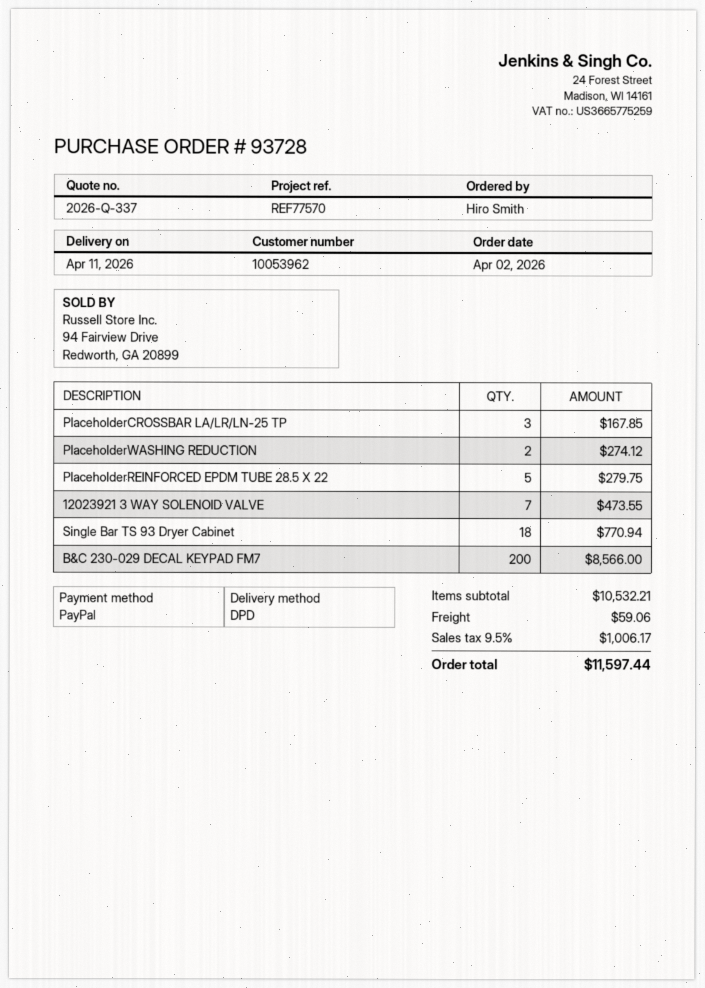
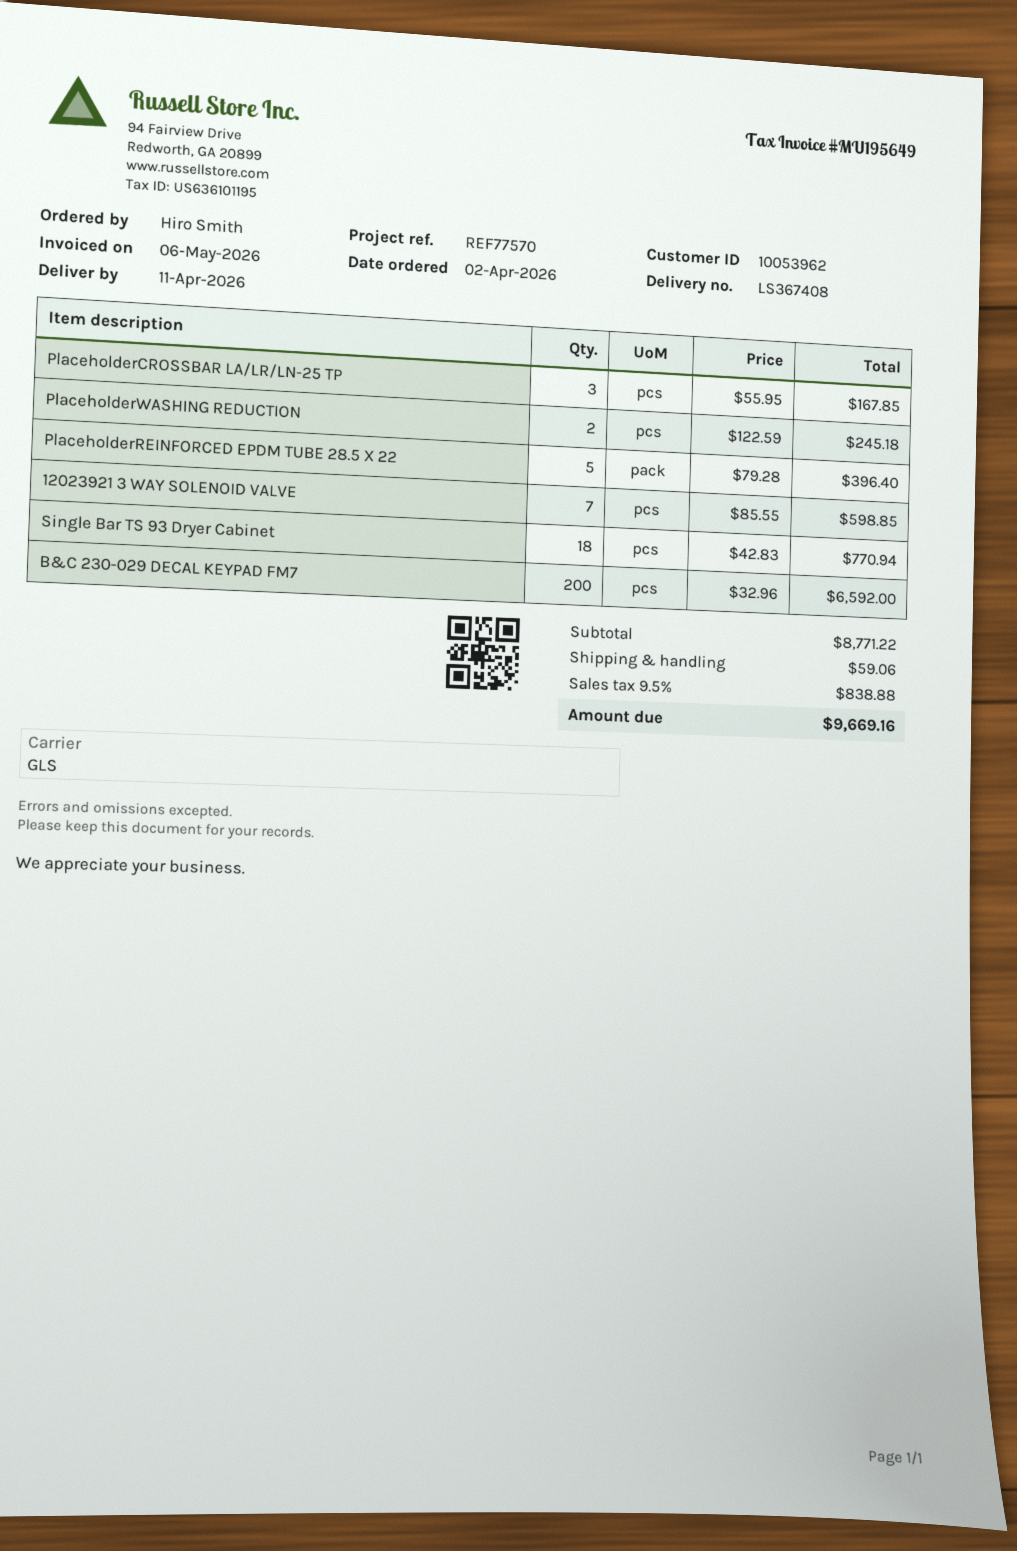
shipping method: DPD -> GLS
PlaceholderWASHING REDUCTION: 2 for 274.12 -> 2 for 245.18
PlaceholderREINFORCED EPDM TUBE 28.5 X 22: 5 for 279.75 -> 5 for 396.40
12023921 3 WAY SOLENOID VALVE: 7 for 473.55 -> 7 for 598.85
B&C 230-029 DECAL KEYPAD FM7: 200 for 8566.00 -> 200 for 6592.00
subtotal: 10532.21 -> 8771.22
tax: 9.5% = 1006.17 -> 9.5% = 838.88
total: 11597.44 -> 9669.16

